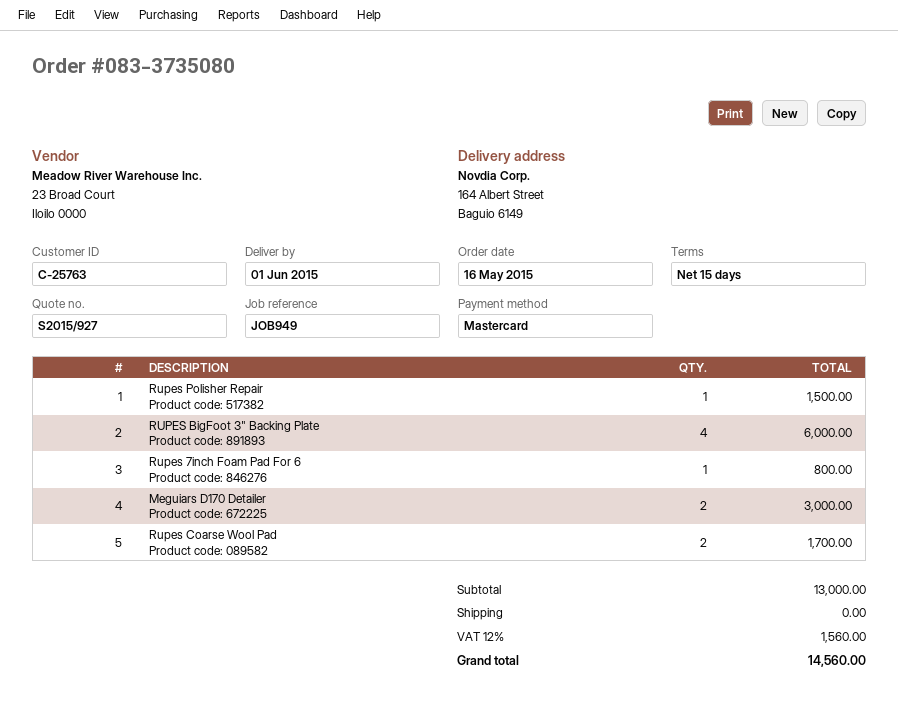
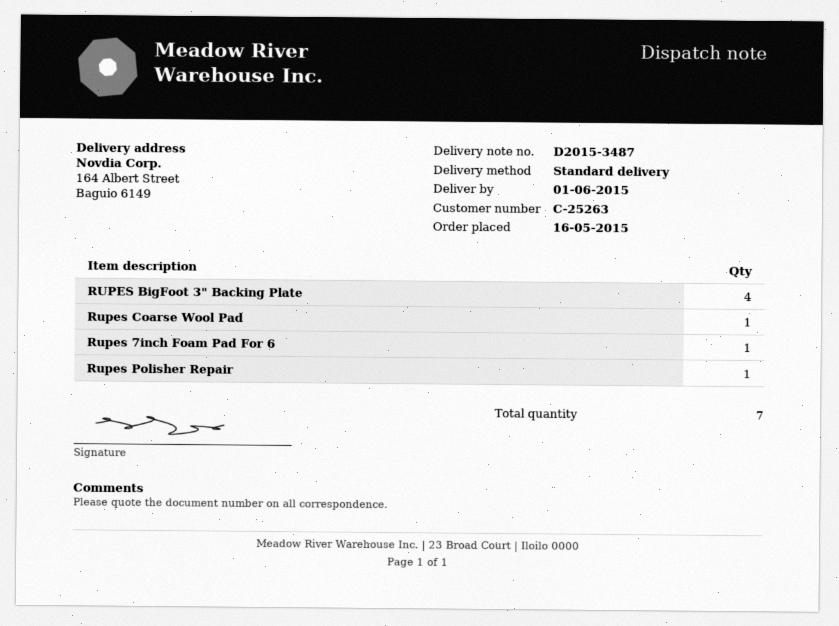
customer number: C-25763 -> C-25263
Meguiars D170 Detailer: 2 -> none
Rupes Coarse Wool Pad: 2 -> 1

